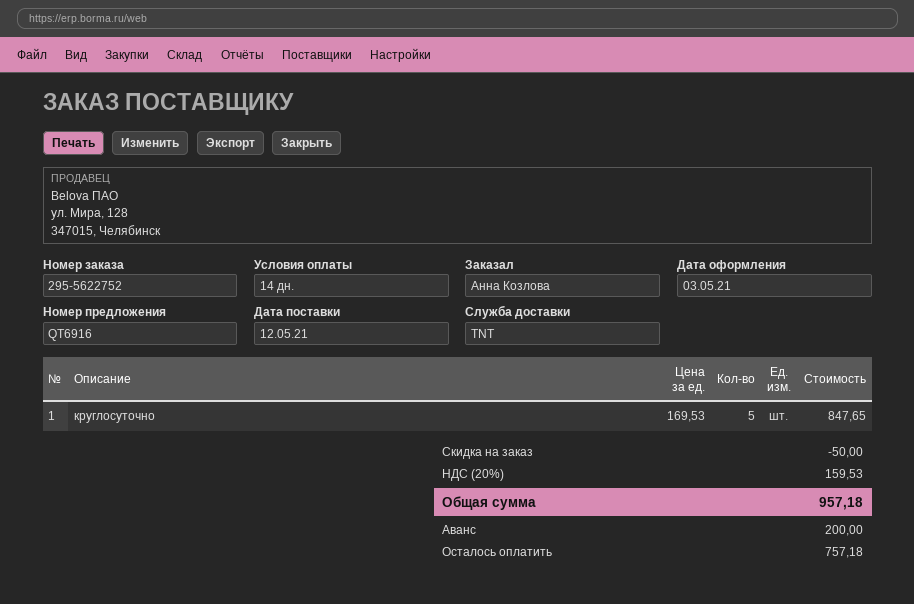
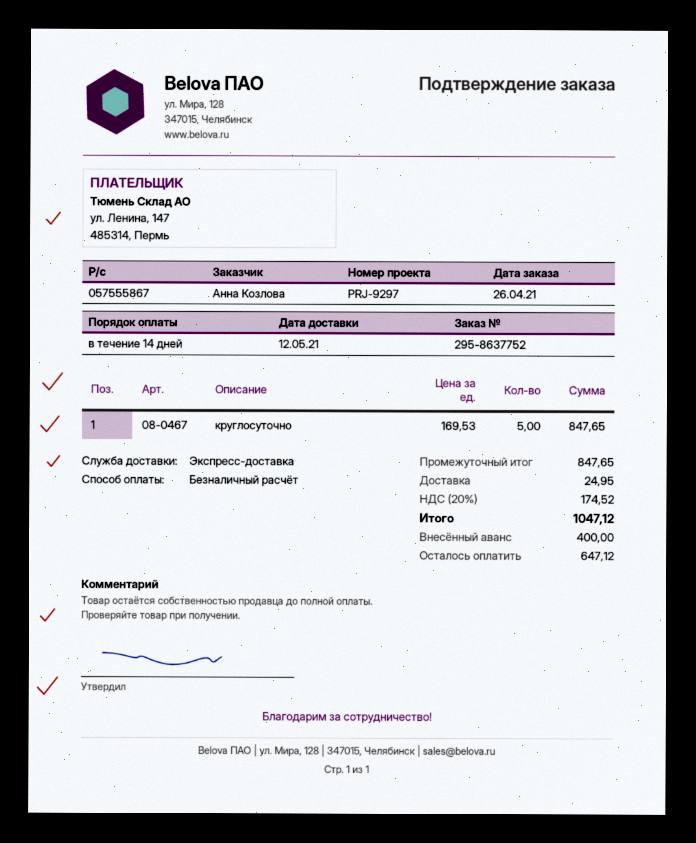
order number: 295-5622752 -> 295-8637752
order date: 2021-05-03 -> 2021-04-26
shipping method: TNT -> express
discount: 50.00 -> none
shipping: none -> 24.95
tax: 20% = 159.53 -> 20% = 174.52
total: 957.18 -> 1047.12
deposit: 200.00 -> 400.00
balance: 757.18 -> 647.12

